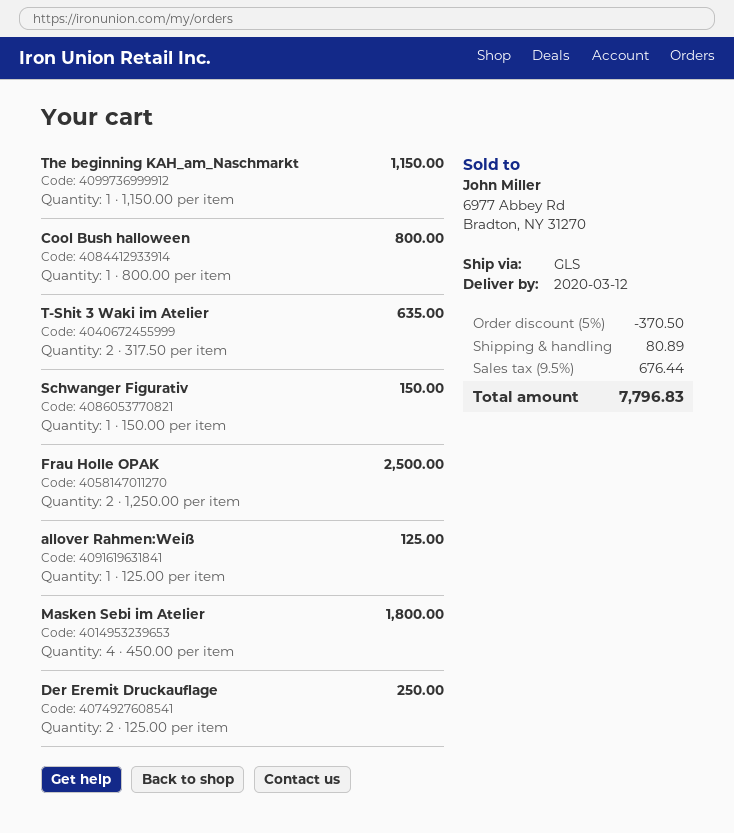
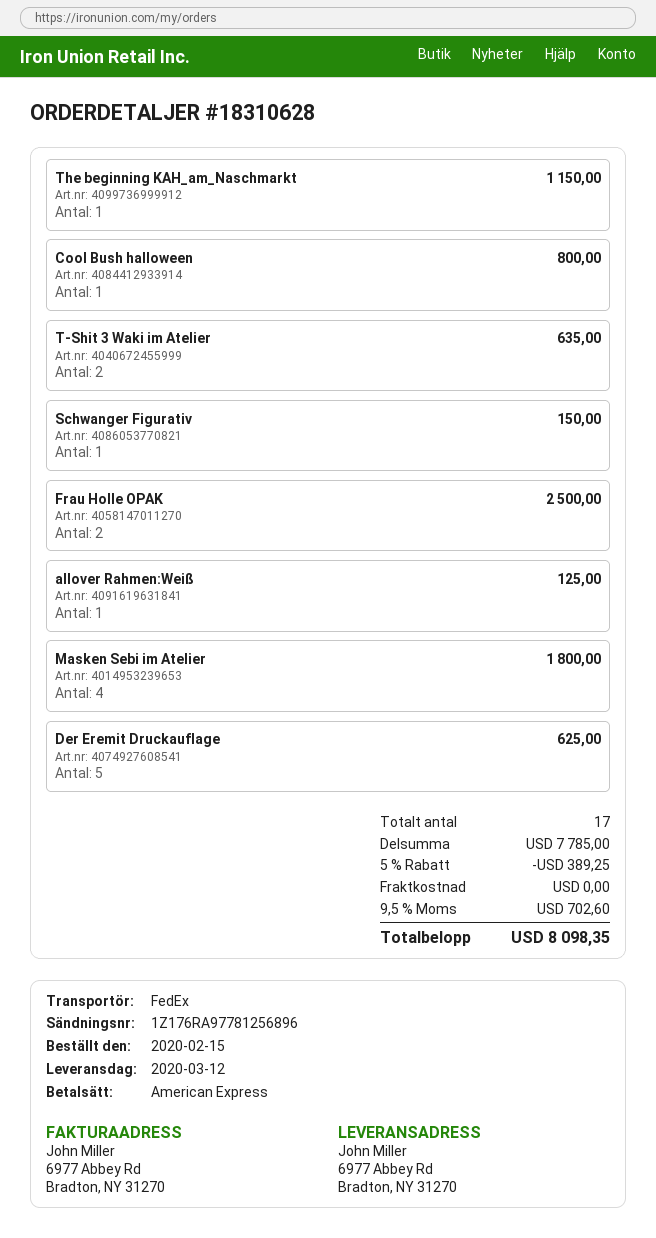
shipping method: GLS -> FedEx
Der Eremit Druckauflage: 2 for 250.00 -> 5 for 625.00
discount: 5% = 370.50 -> 5% = 389.25
shipping: 80.89 -> 0.00
tax: 9.5% = 676.44 -> 9.5% = 702.60
total: 7796.83 -> 8098.35

